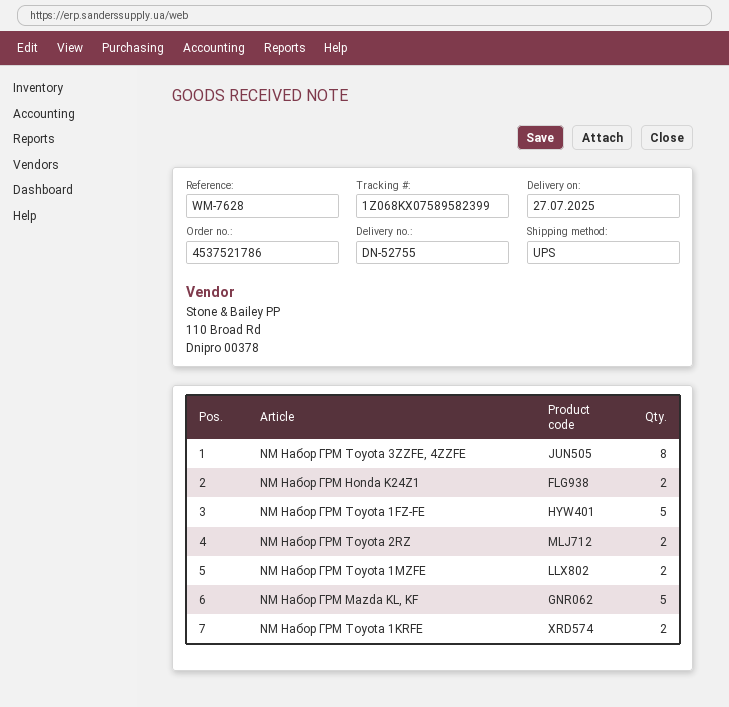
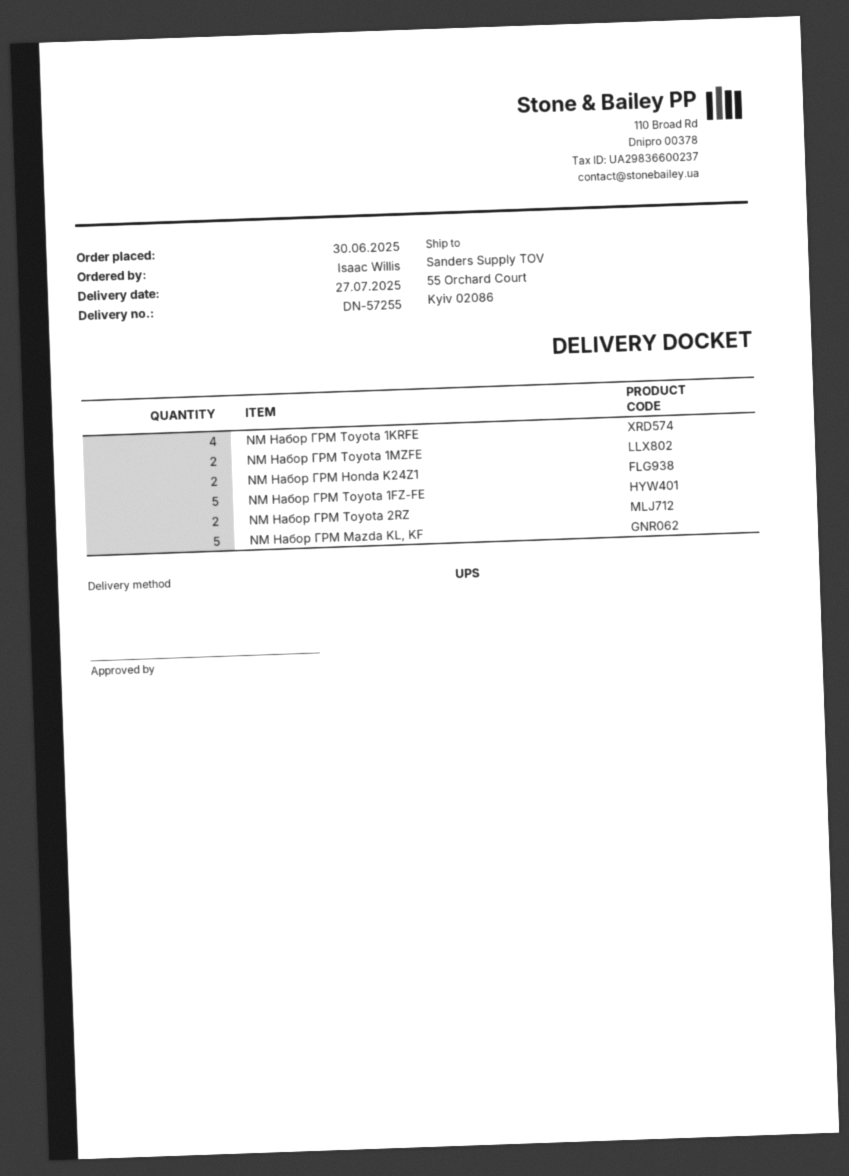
delivery note number: DN-52755 -> DN-57255
NM Набор ГРМ Toyota 3ZZFE, 4ZZFE: 8 -> none
NM Набор ГРМ Toyota 1KRFE: 2 -> 4

